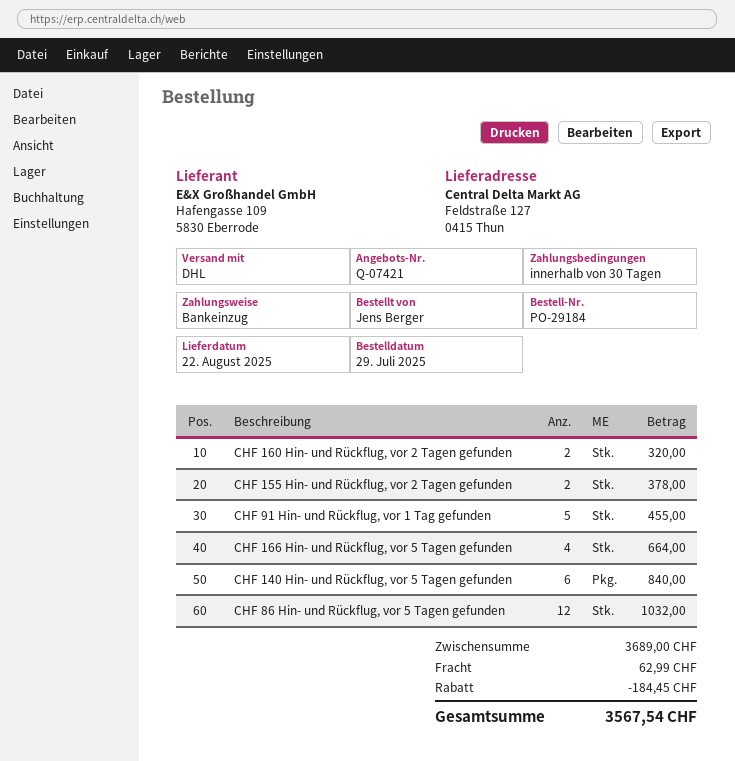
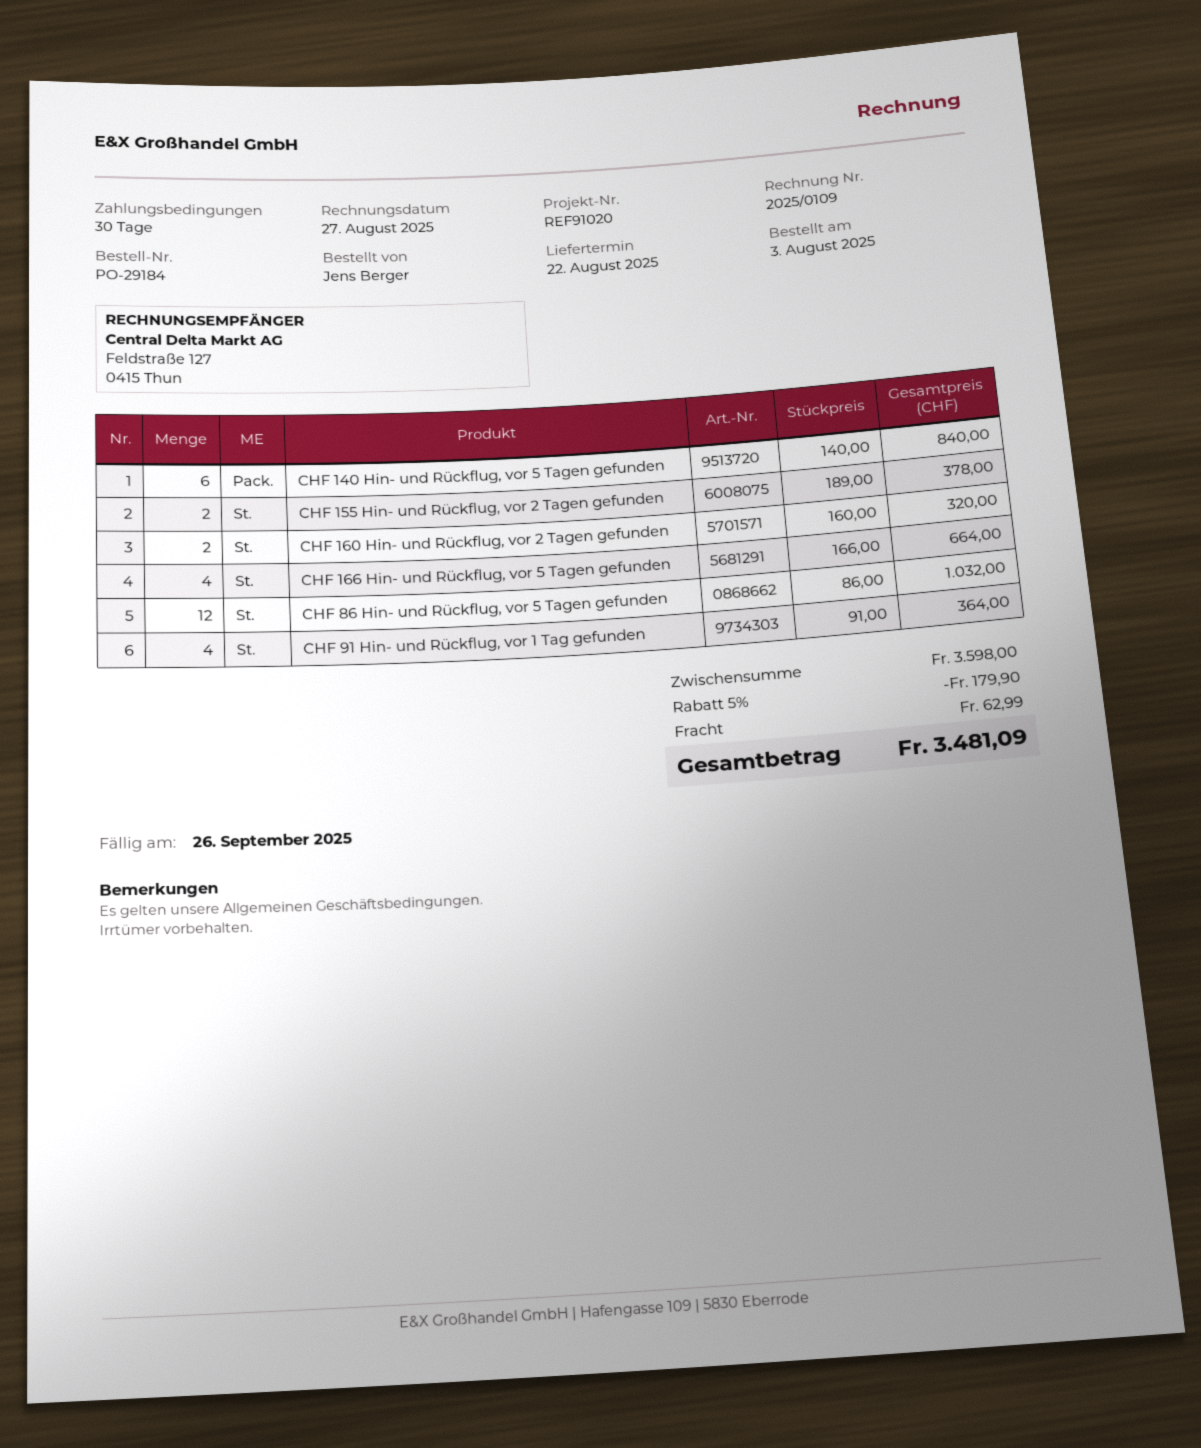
order date: 2025-07-29 -> 2025-08-03
CHF 91 Hin- und Rückflug, vor 1 Tag gefunden: 5 for 455.00 -> 4 for 364.00
subtotal: 3689.00 -> 3598.00
discount: 184.45 -> 179.90
total: 3567.54 -> 3481.09

